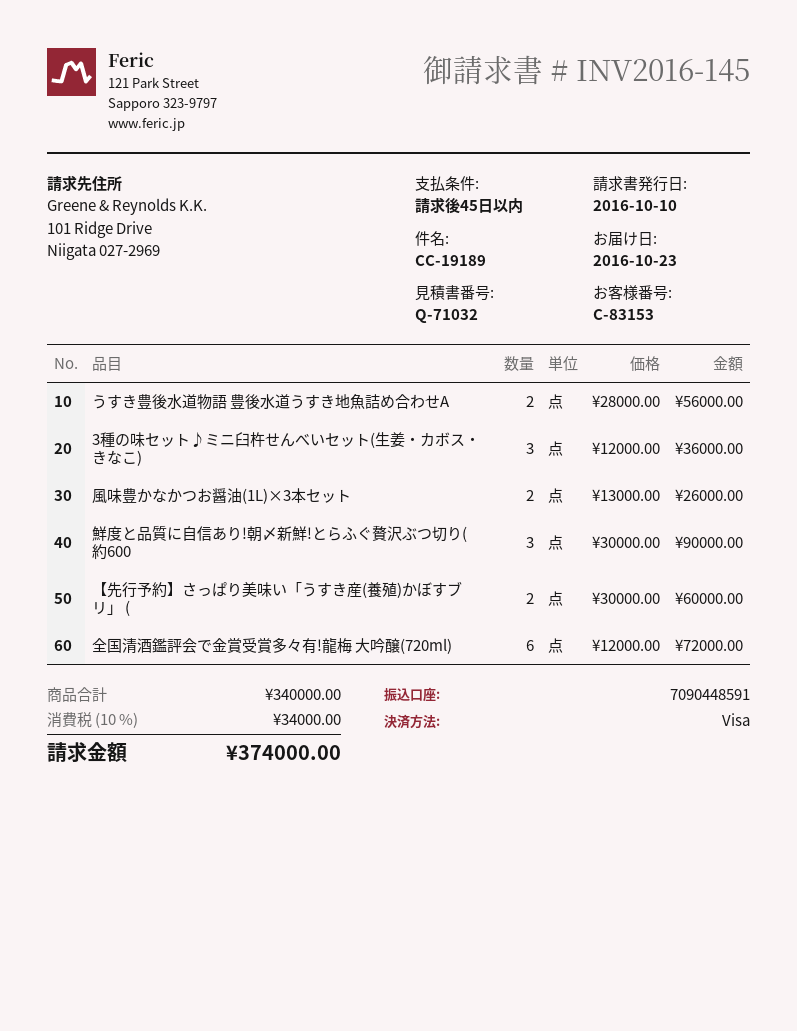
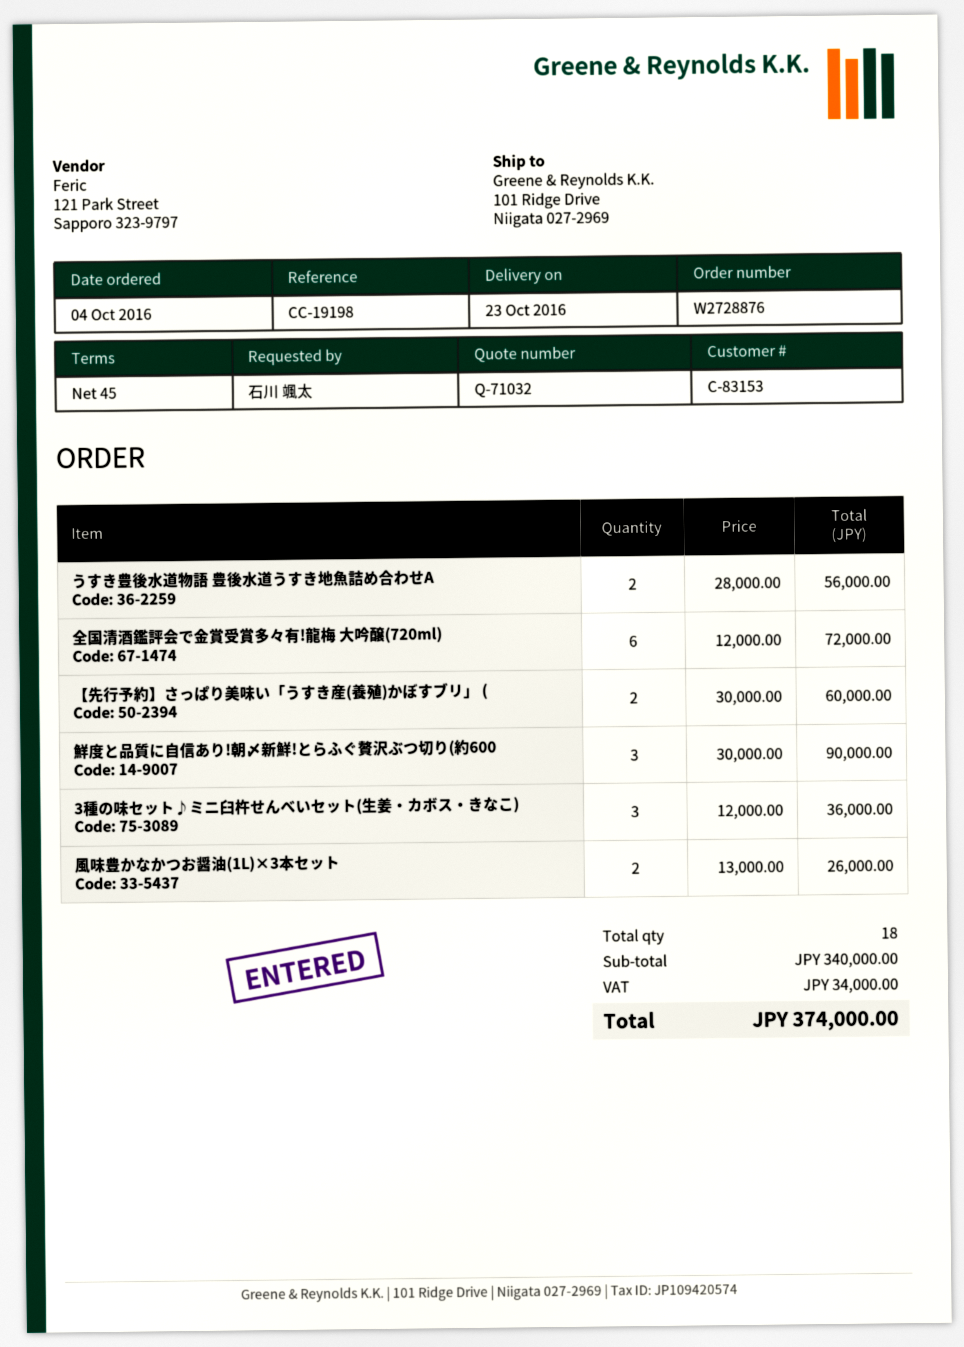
reference: CC-19189 -> CC-19198

